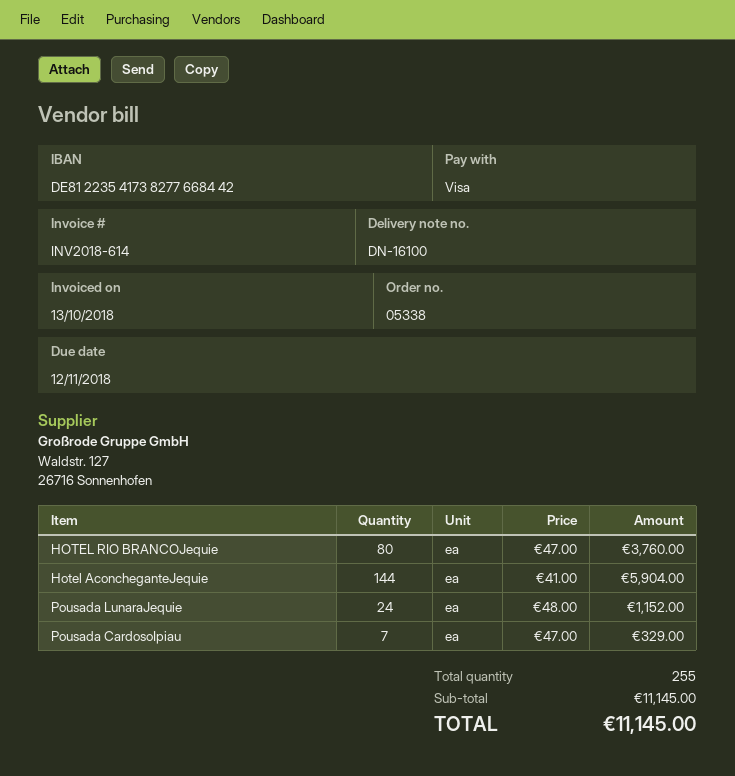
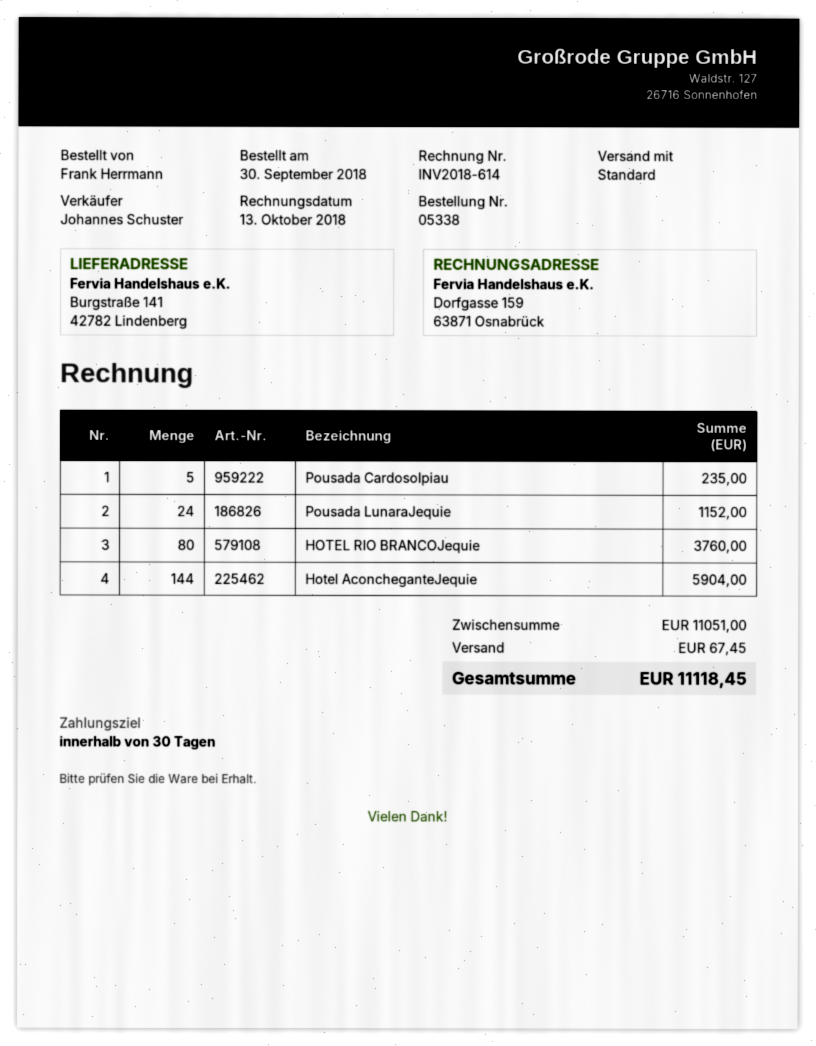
Pousada CardosoIpiau: 7 for 329.00 -> 5 for 235.00
subtotal: 11145.00 -> 11051.00
shipping: none -> 67.45
total: 11145.00 -> 11118.45

